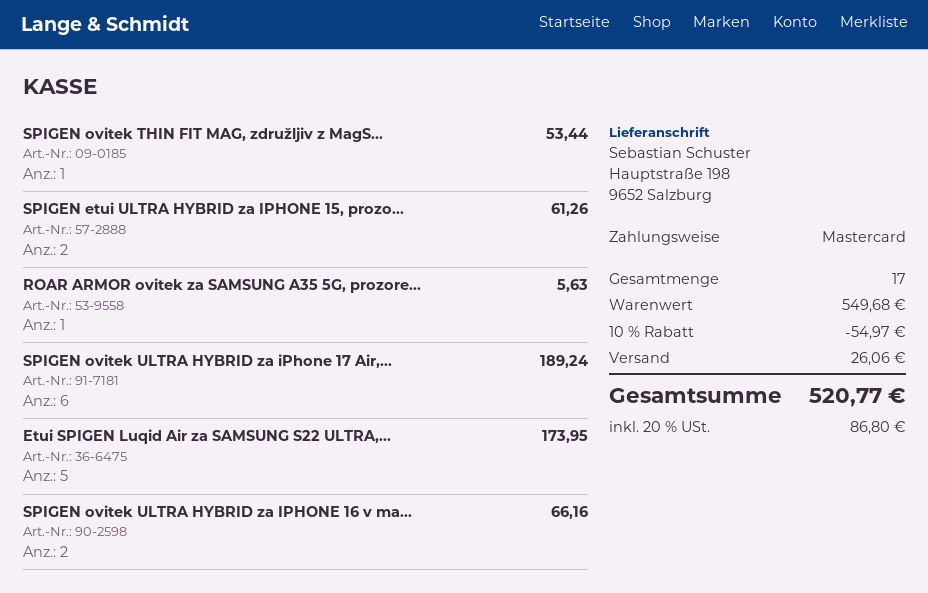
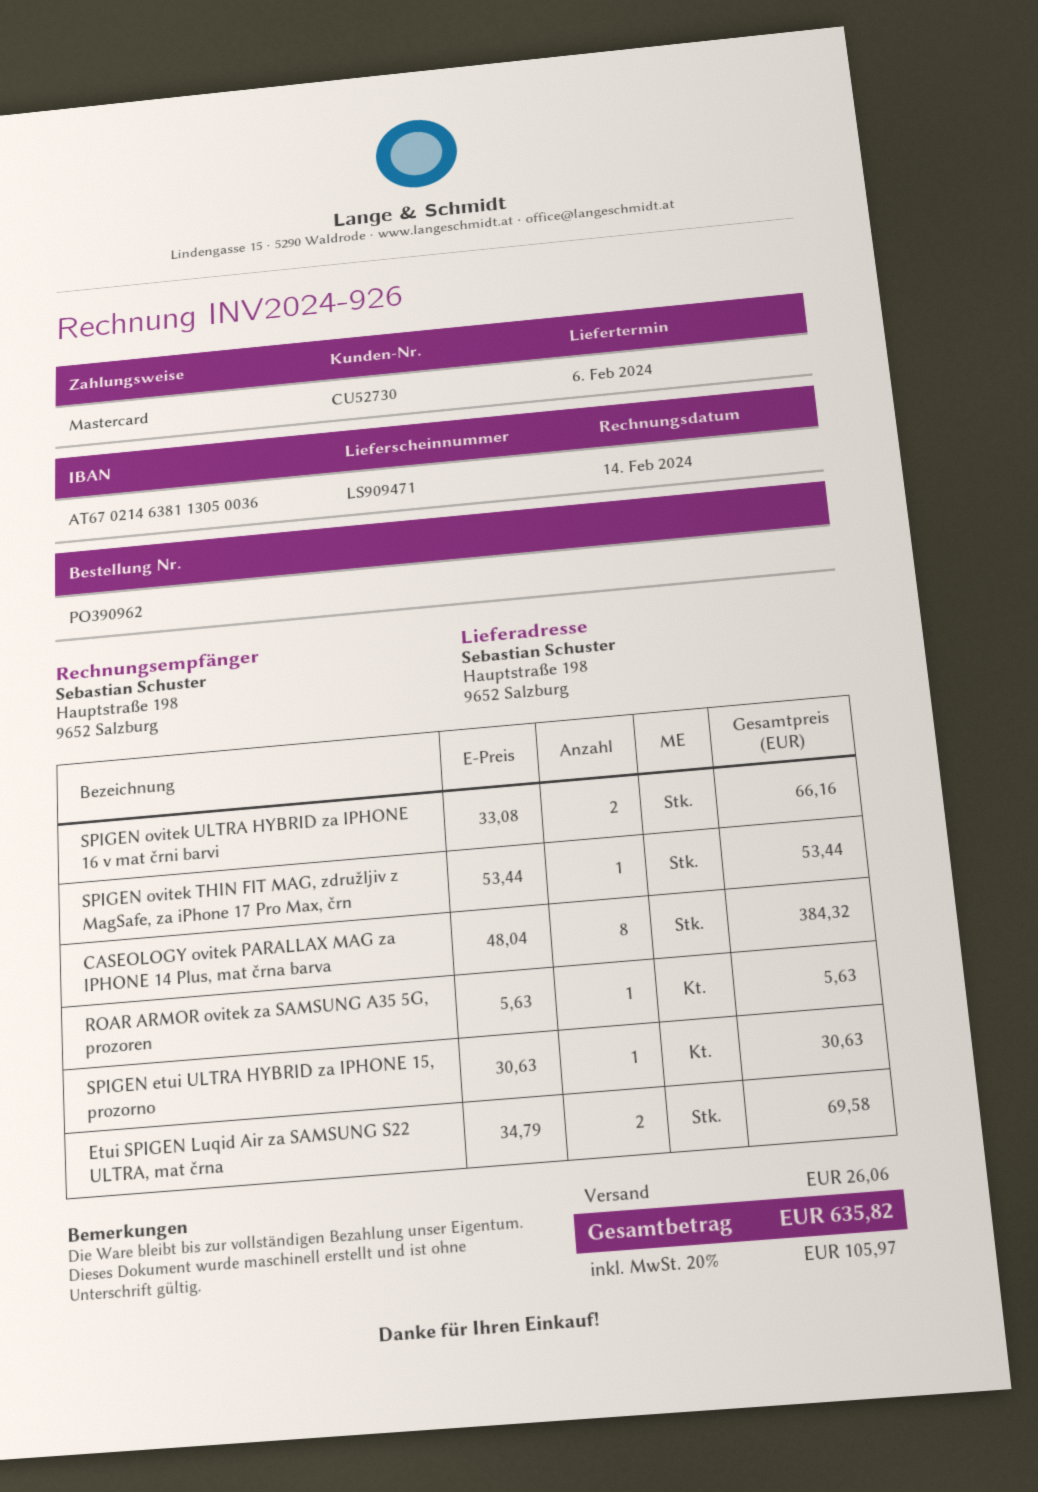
SPIGEN etui ULTRA HYBRID za IPHONE 15, prozo...: 2 for 61.26 -> 1 for 30.63
SPIGEN ovitek ULTRA HYBRID za iPhone 17 Air,...: 6 for 189.24 -> none
Etui SPIGEN Luqid Air za SAMSUNG S22 ULTRA,...: 5 for 173.95 -> 2 for 69.58
CASEOLOGY ovitek PARALLAX MAG za IPHONE 14 Plus, mat črna barva: none -> 8 for 384.32
discount: 10% = 54.97 -> none
tax: 20% = 86.80 -> 20% = 105.97
total: 520.77 -> 635.82

